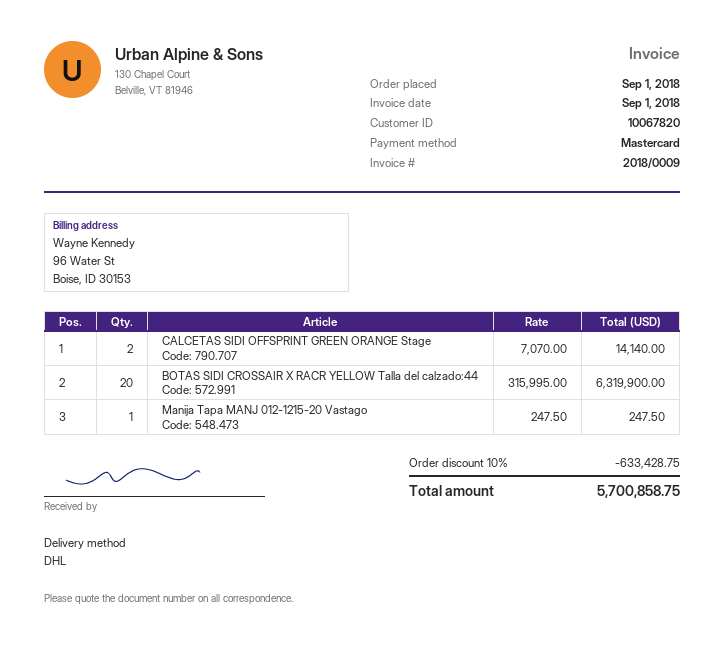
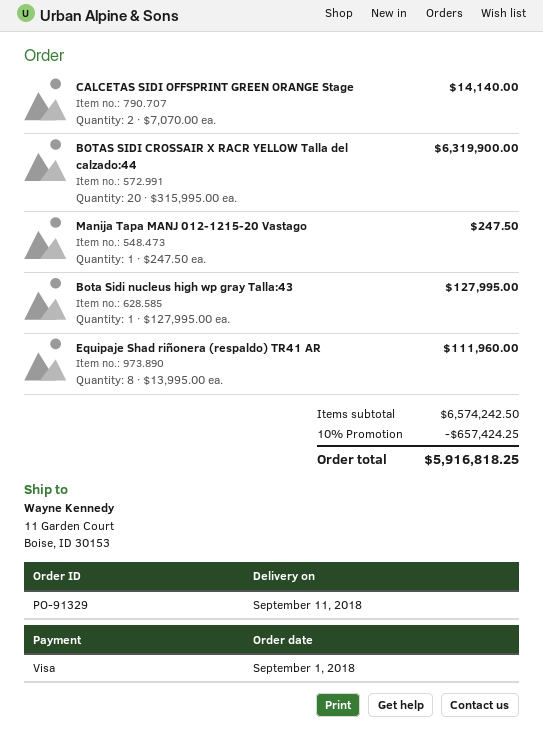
payment method: Mastercard -> Visa
Bota Sidi nucleus high wp gray Talla:43: none -> 1 x 127995.00 = 127995.00
Equipaje Shad riñonera (respaldo) TR41 AR: none -> 8 x 13995.00 = 111960.00
discount: 10% = 633428.75 -> 10% = 657424.25
total: 5700858.75 -> 5916818.25

